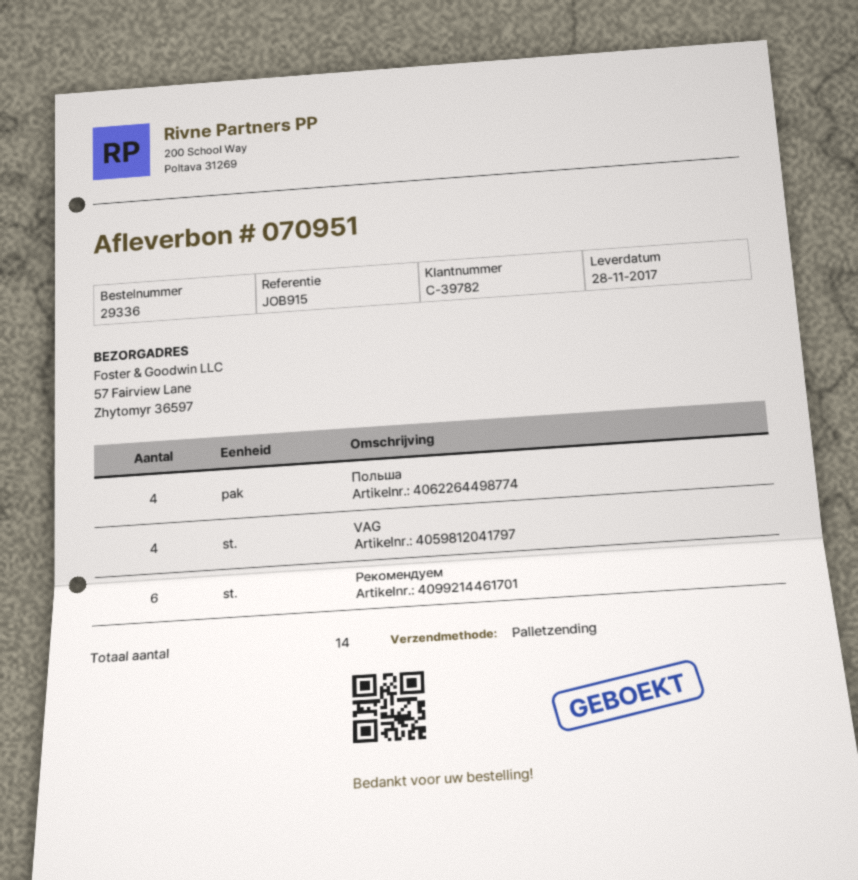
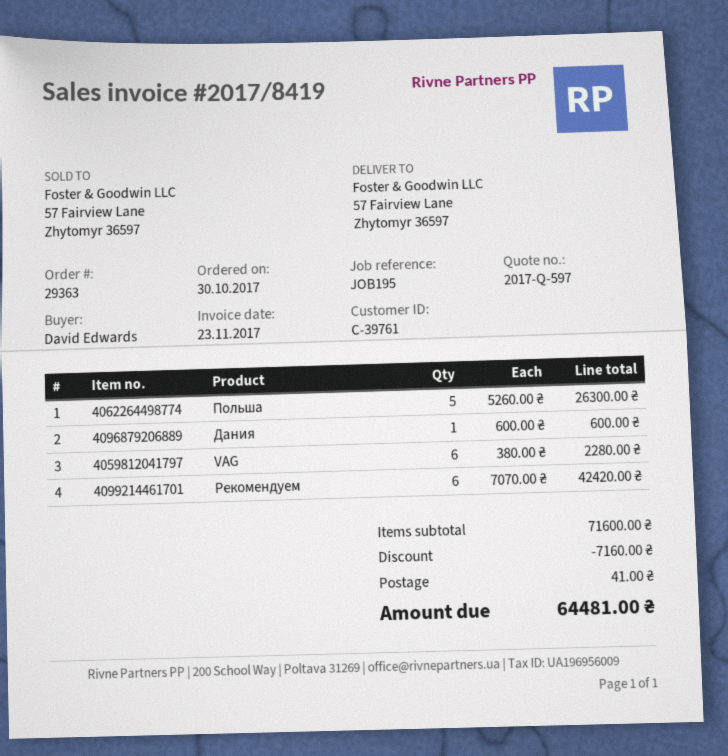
order number: 29336 -> 29363
customer number: C-39782 -> C-39761
reference: JOB915 -> JOB195
Польша: 4 -> 5
VAG: 4 -> 6
Дания: none -> 1

